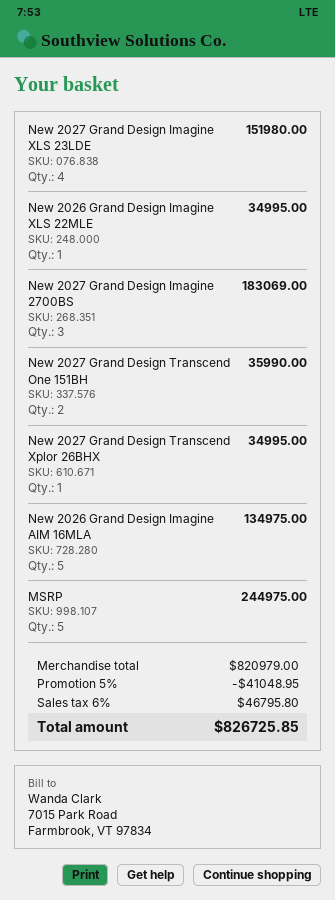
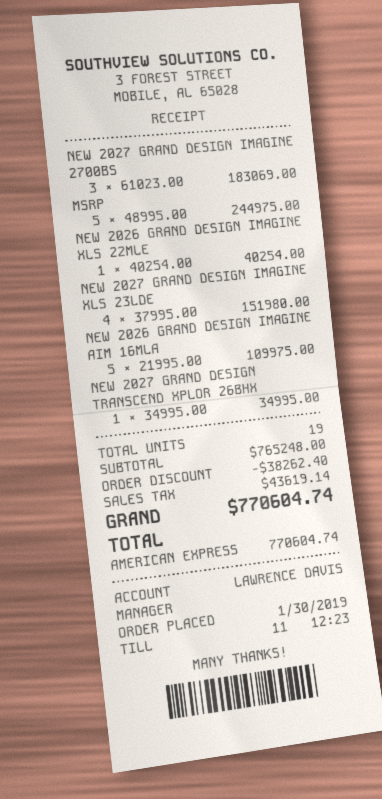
New 2026 Grand Design Imagine XLS 22MLE: 1 for 34995.00 -> 1 for 40254.00
New 2027 Grand Design Transcend One 151BH: 2 for 35990.00 -> none
New 2026 Grand Design Imagine AIM 16MLA: 5 for 134975.00 -> 5 for 109975.00
subtotal: 820979.00 -> 765248.00
discount: 41048.95 -> 38262.40
tax: 46795.80 -> 43619.14
total: 826725.85 -> 770604.74

